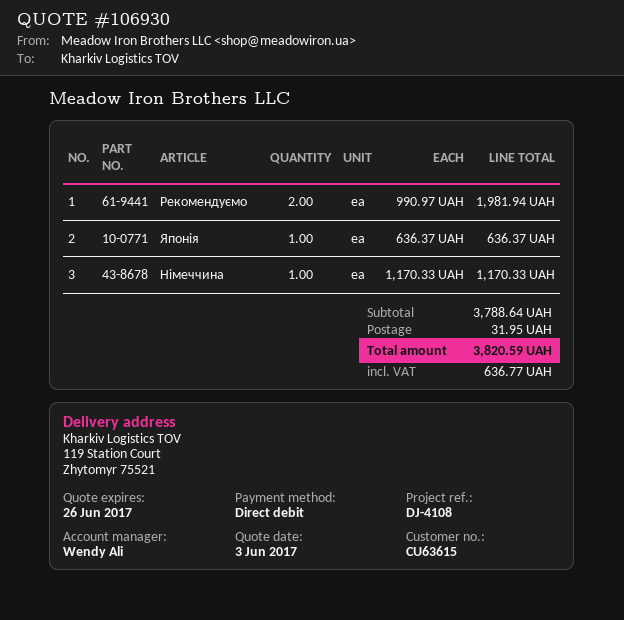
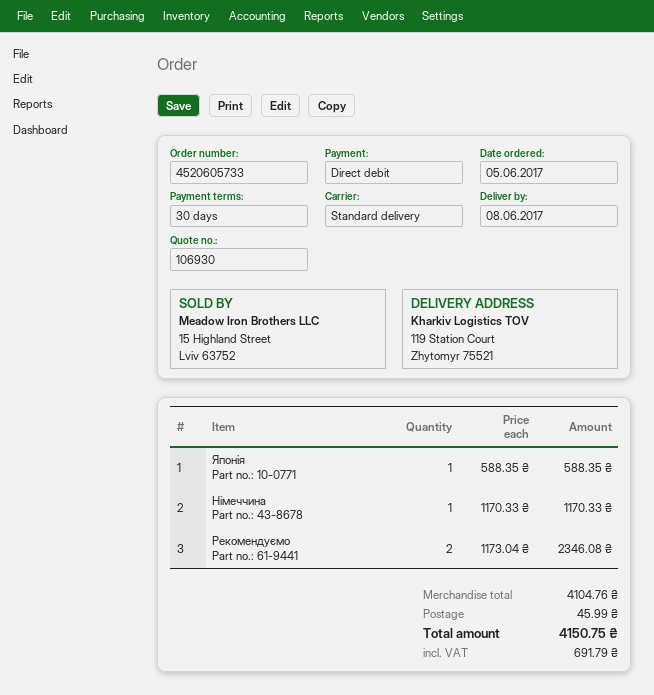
Рекомендуємо: 2 x 990.97 = 1981.94 -> 2 x 1173.04 = 2346.08
Японія: 1 x 636.37 = 636.37 -> 1 x 588.35 = 588.35
subtotal: 3788.64 -> 4104.76
shipping: 31.95 -> 45.99
tax: 636.77 -> 691.79
total: 3820.59 -> 4150.75

